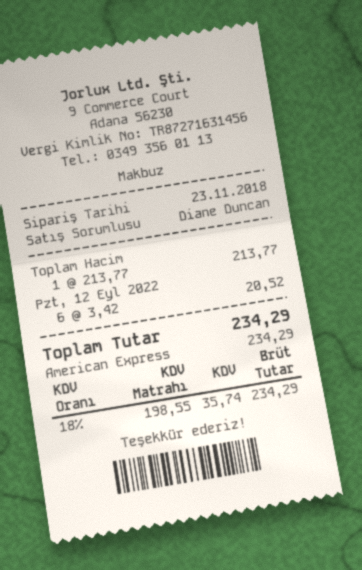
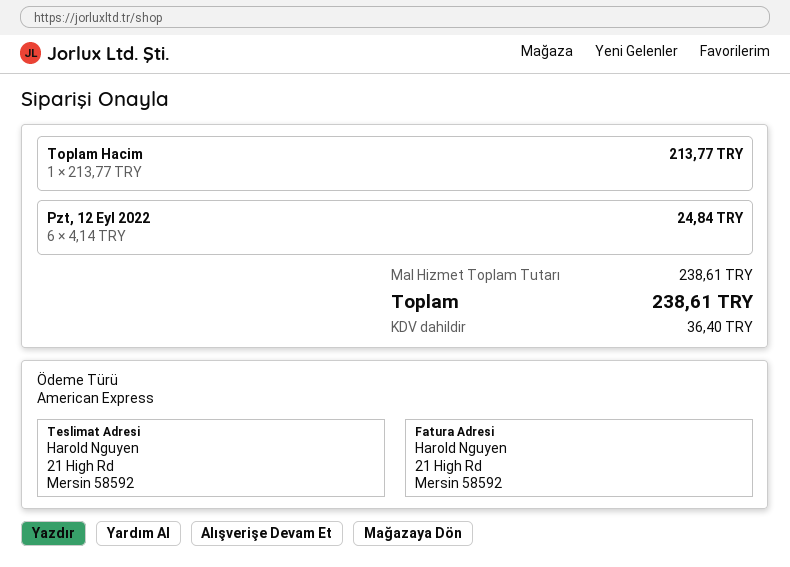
Pzt, 12 Eyl 2022: 6 x 3.42 = 20.52 -> 6 x 4.14 = 24.84
tax: 35.74 -> 36.40
total: 234.29 -> 238.61

